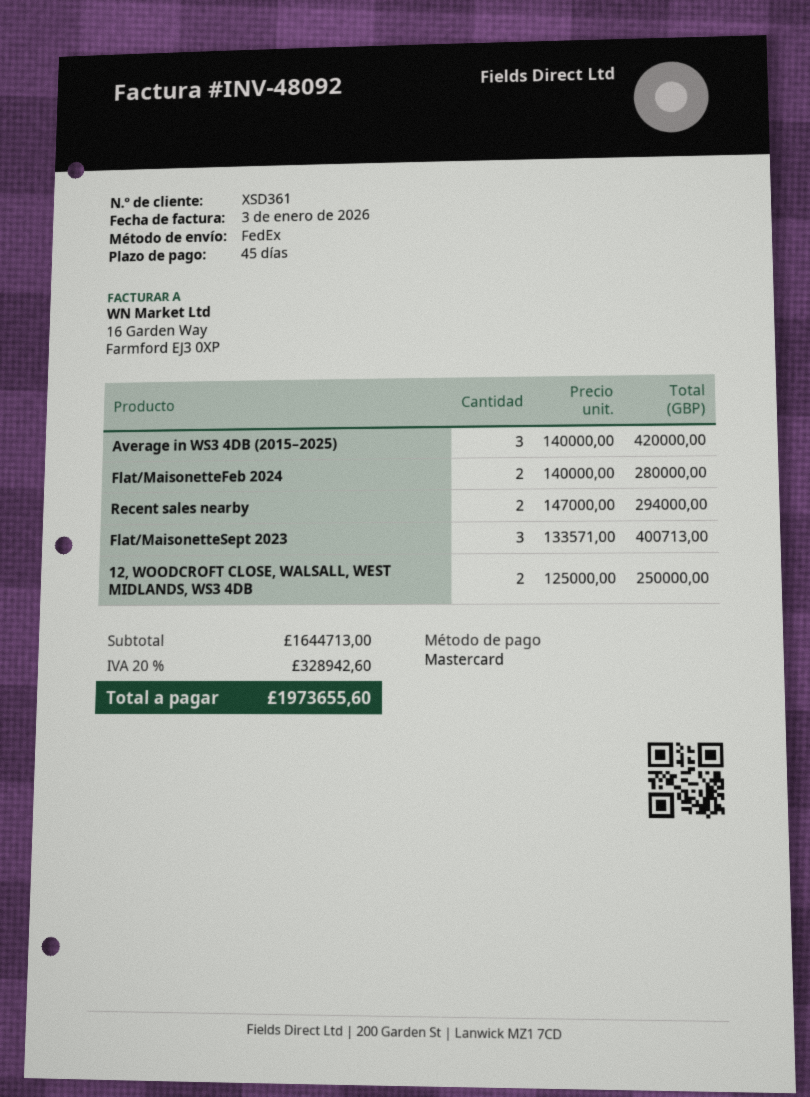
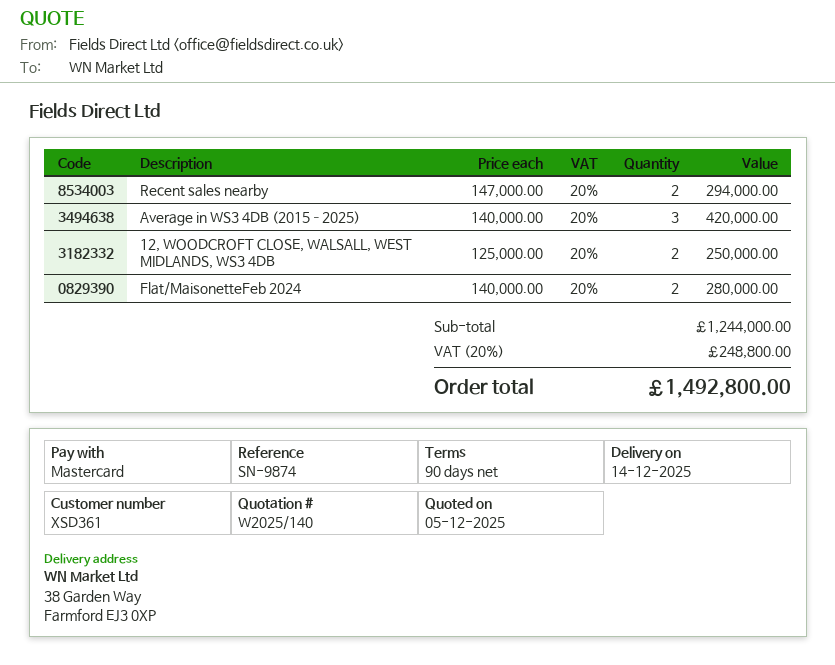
payment terms: 45 days -> 90 days
Flat/MaisonetteSept 2023: 3 x 133571.00 = 400713.00 -> none
subtotal: 1644713.00 -> 1244000.00
tax: 20% = 328942.60 -> 20% = 248800.00
total: 1973655.60 -> 1492800.00

